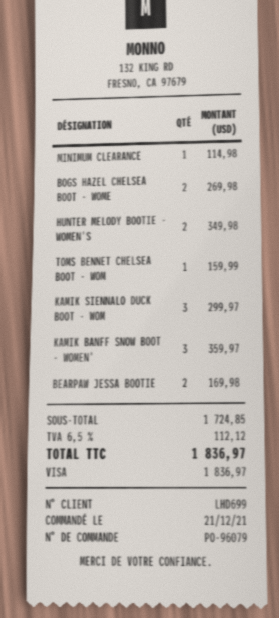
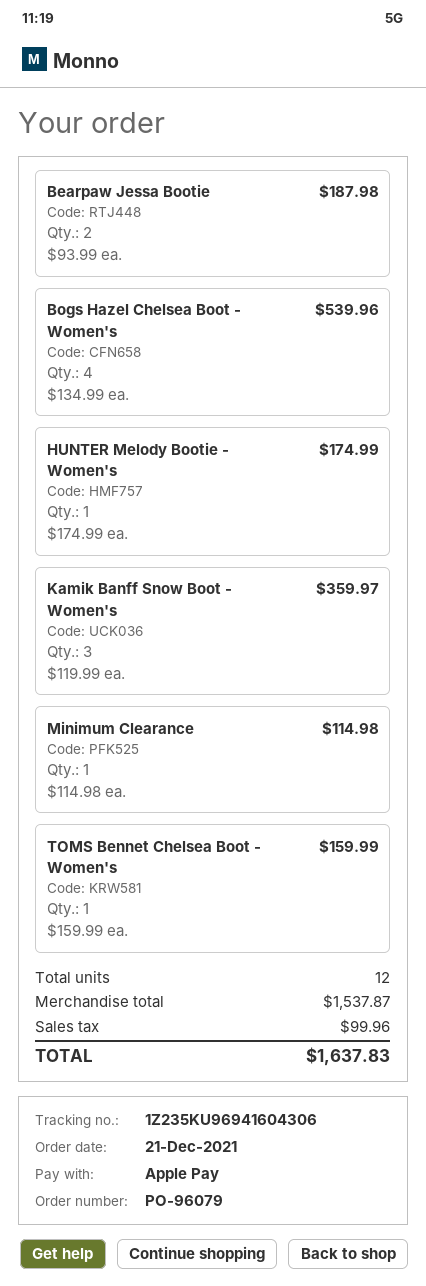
payment method: Visa -> Apple Pay
BOGS HAZEL CHELSEA BOOT - WOME: 2 for 269.98 -> 4 for 539.96
HUNTER MELODY BOOTIE - WOMEN'S: 2 for 349.98 -> 1 for 174.99
KAMIK SIENNALO DUCK BOOT - WOM: 3 for 299.97 -> none
BEARPAW JESSA BOOTIE: 2 for 169.98 -> 2 for 187.98
subtotal: 1724.85 -> 1537.87
tax: 112.12 -> 99.96
total: 1836.97 -> 1637.83

